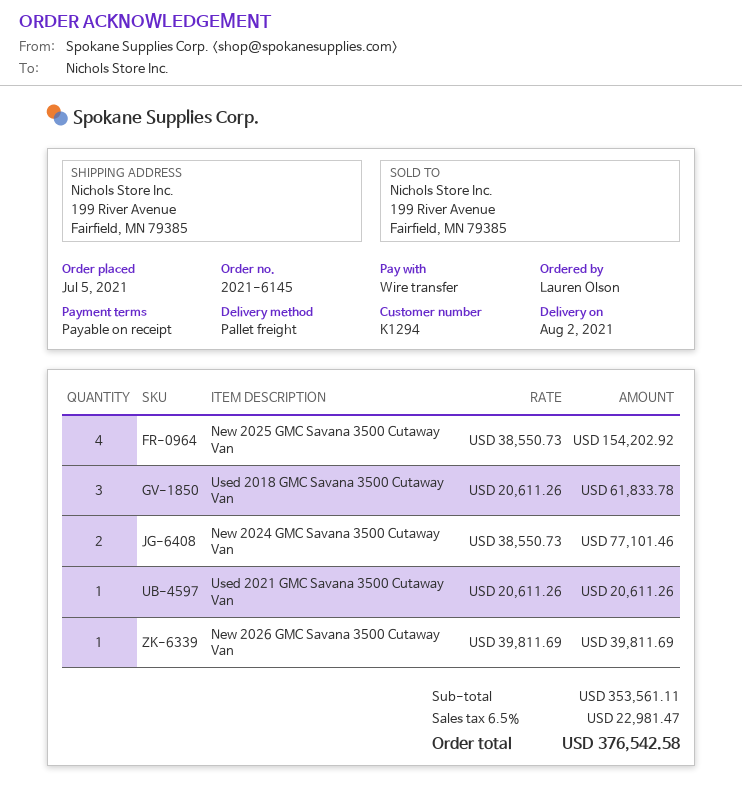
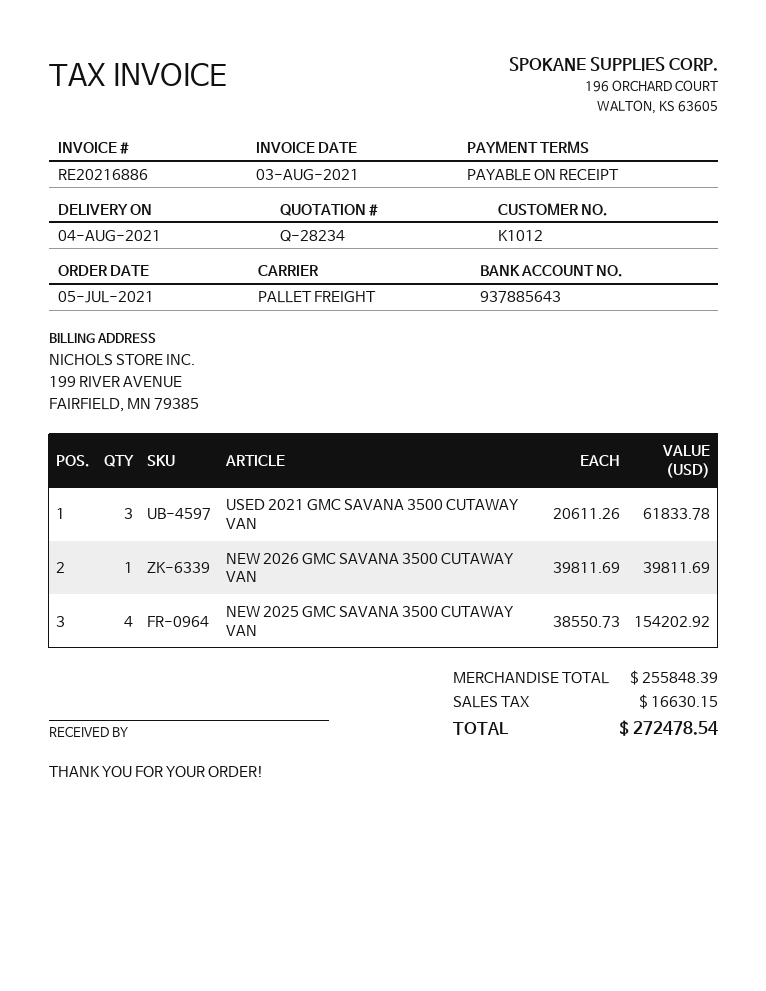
delivery date: 2021-08-02 -> 2021-08-04
customer number: K1294 -> K1012
Used 2018 GMC Savana 3500 Cutaway Van: 3 x 20611.26 = 61833.78 -> none
New 2024 GMC Savana 3500 Cutaway Van: 2 x 38550.73 = 77101.46 -> none
Used 2021 GMC Savana 3500 Cutaway Van: 1 x 20611.26 = 20611.26 -> 3 x 20611.26 = 61833.78
subtotal: 353561.11 -> 255848.39
tax: 22981.47 -> 16630.15
total: 376542.58 -> 272478.54

